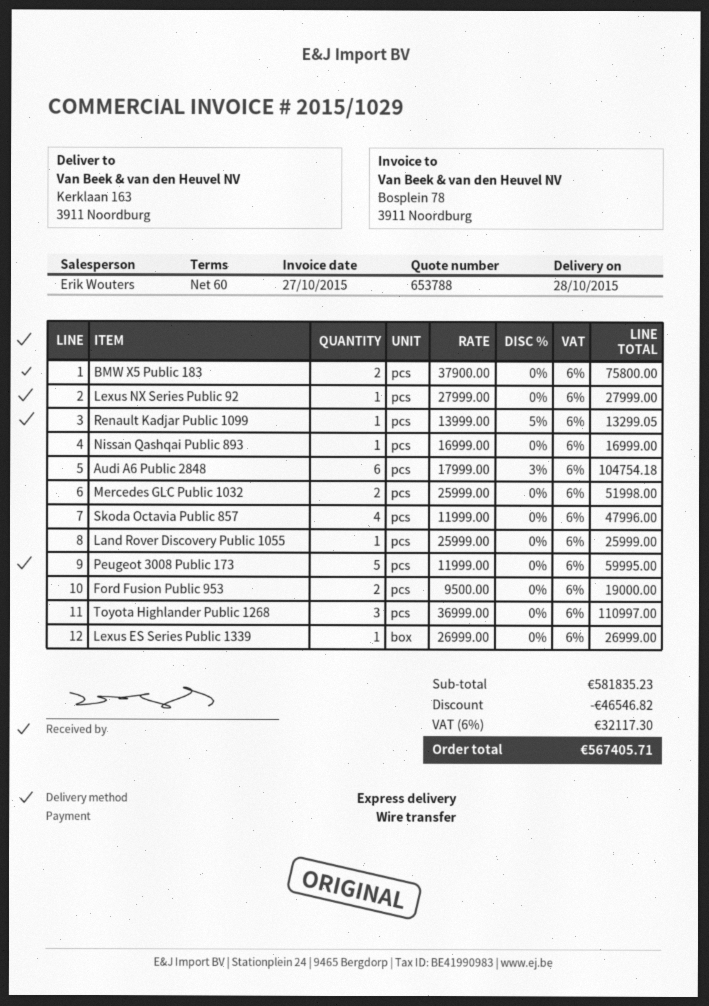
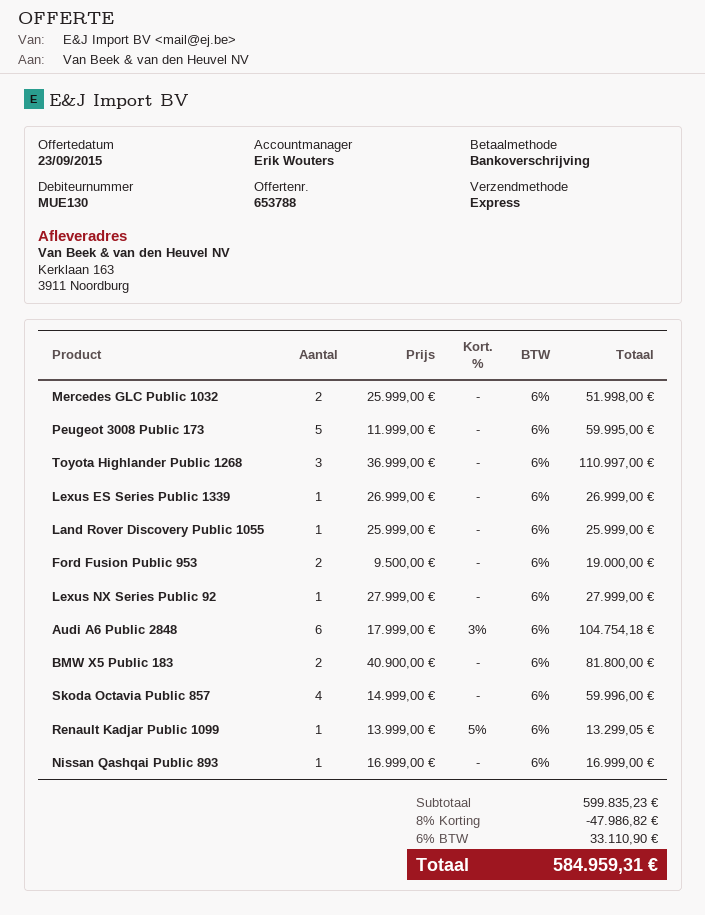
BMW X5 Public 183: 2 x 37900.00 = 75800.00 -> 2 x 40900.00 = 81800.00
Skoda Octavia Public 857: 4 x 11999.00 = 47996.00 -> 4 x 14999.00 = 59996.00
subtotal: 581835.23 -> 599835.23
discount: 46546.82 -> 47986.82
tax: 6% = 32117.30 -> 6% = 33110.90
total: 567405.71 -> 584959.31

